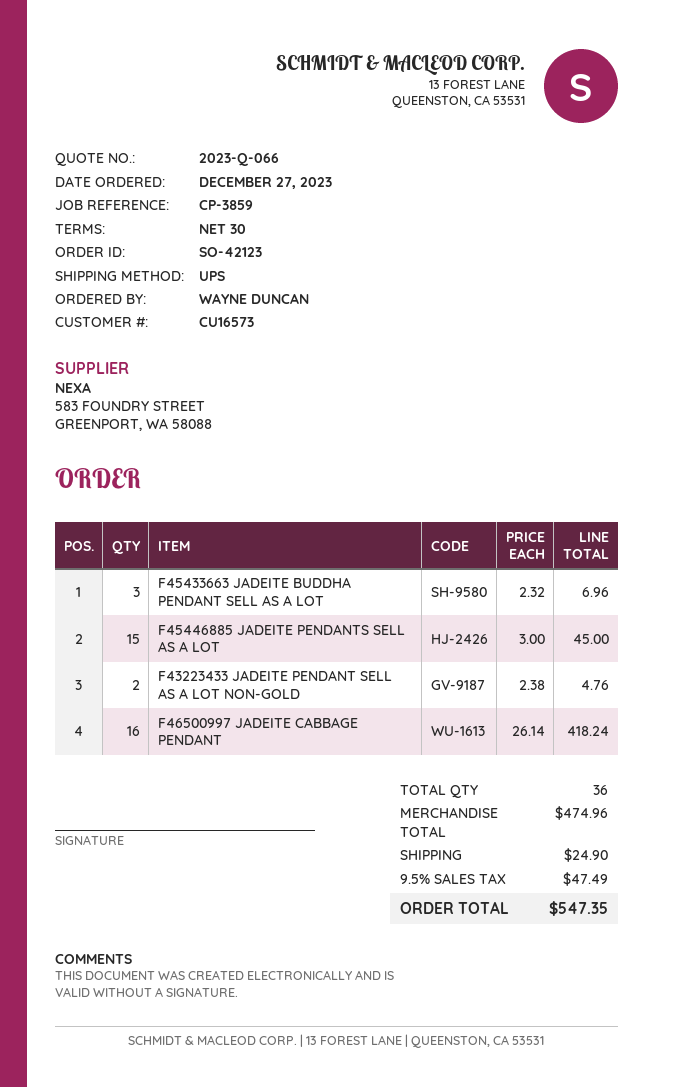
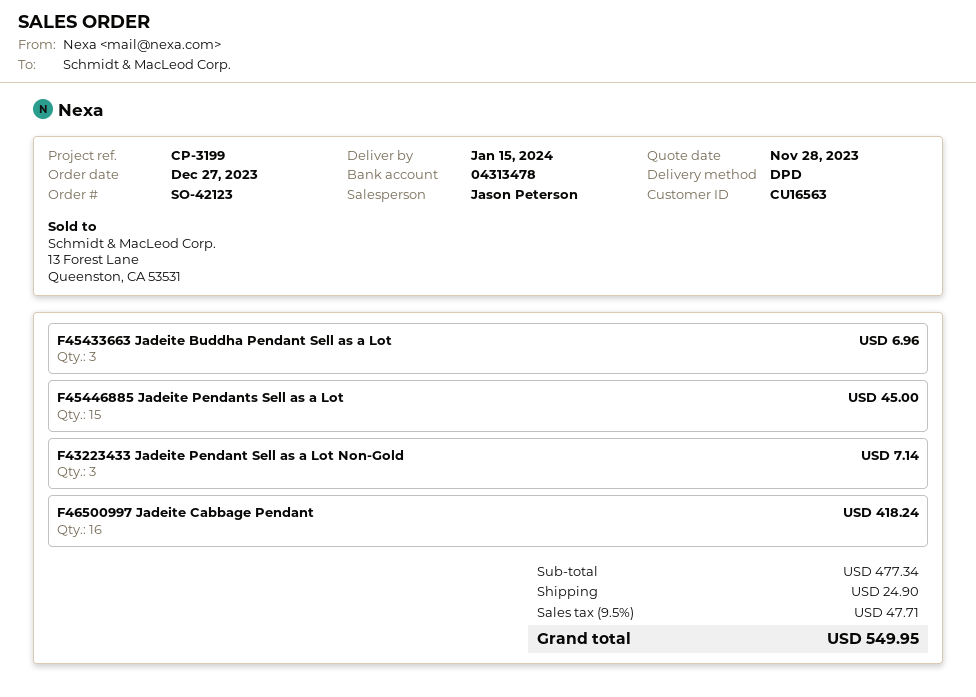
customer number: CU16573 -> CU16563
reference: CP-3859 -> CP-3199
shipping method: UPS -> DPD
F43223433 JADEITE PENDANT SELL AS A LOT NON-GOLD: 2 for 4.76 -> 3 for 7.14
subtotal: 474.96 -> 477.34
tax: 9.5% = 47.49 -> 9.5% = 47.71
total: 547.35 -> 549.95

